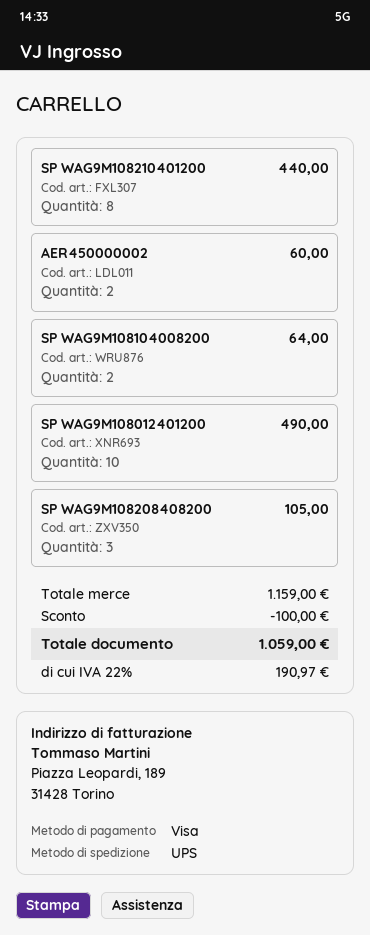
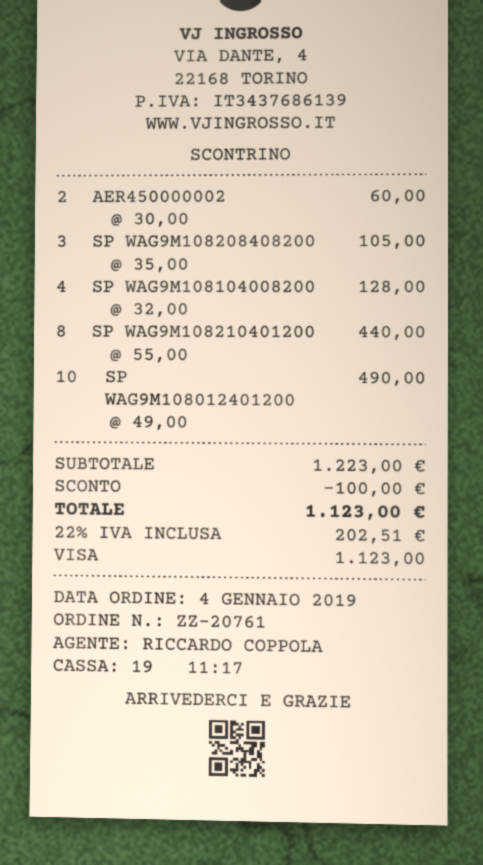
SP WAG9M108104008200: 2 for 64.00 -> 4 for 128.00
subtotal: 1159.00 -> 1223.00
tax: 22% = 190.97 -> 22% = 202.51
total: 1059.00 -> 1123.00

